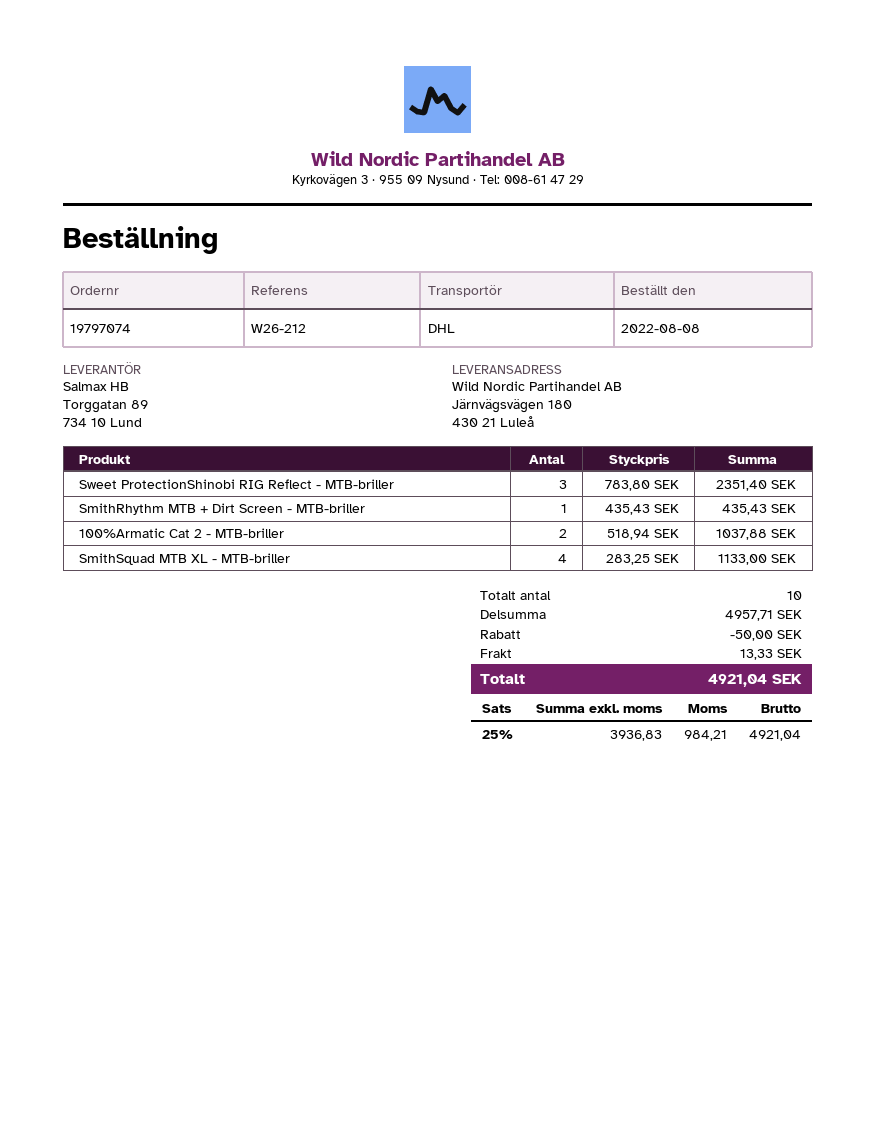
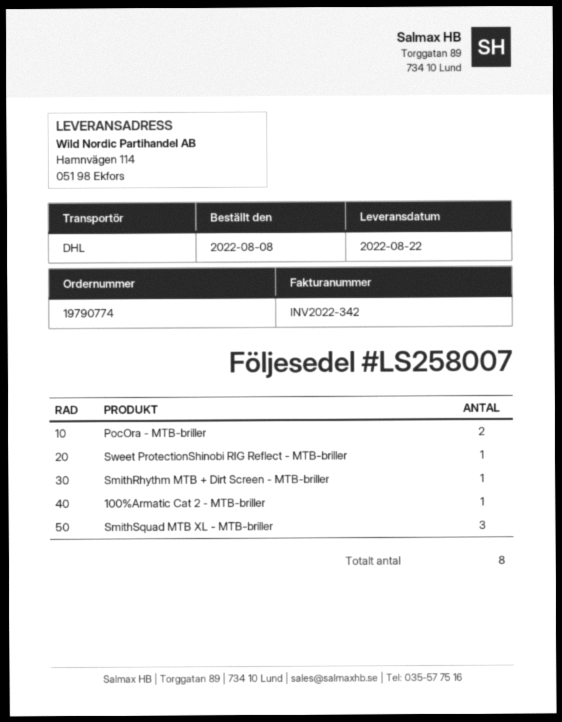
order number: 19797074 -> 19790774
ship to: Järnvägsvägen 180, 430 21 Luleå -> Hamnvägen 114, 051 98 Ekfors
Sweet ProtectionShinobi RIG Reflect - MTB-briller: 3 -> 1
100%Armatic Cat 2 - MTB-briller: 2 -> 1
SmithSquad MTB XL - MTB-briller: 4 -> 3
PocOra - MTB-briller: none -> 2
total quantity: 10 -> 8

